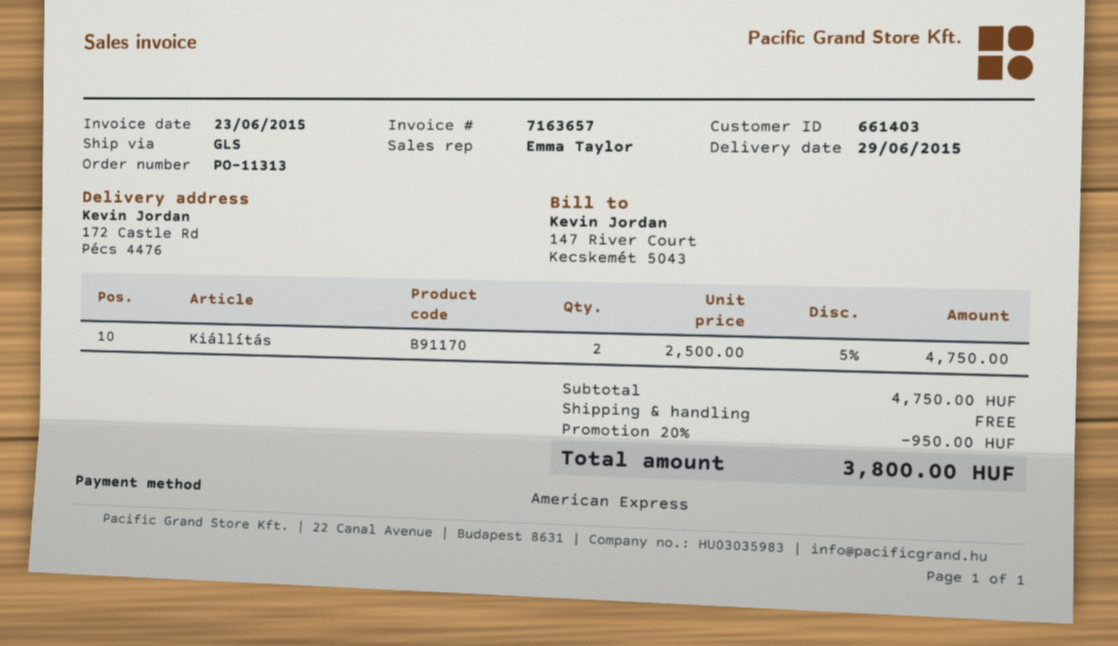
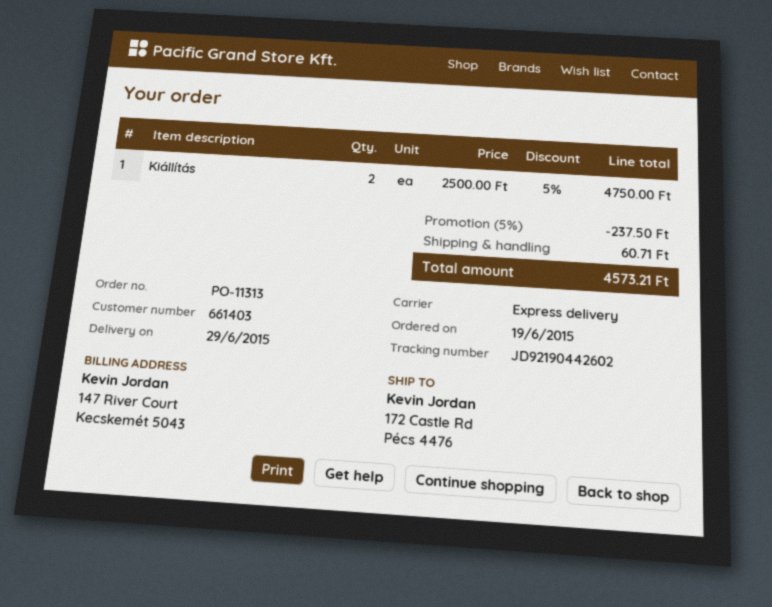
shipping method: GLS -> express
discount: 20% = 950.00 -> 5% = 237.50
shipping: 0.00 -> 60.71
total: 3800.00 -> 4573.21

